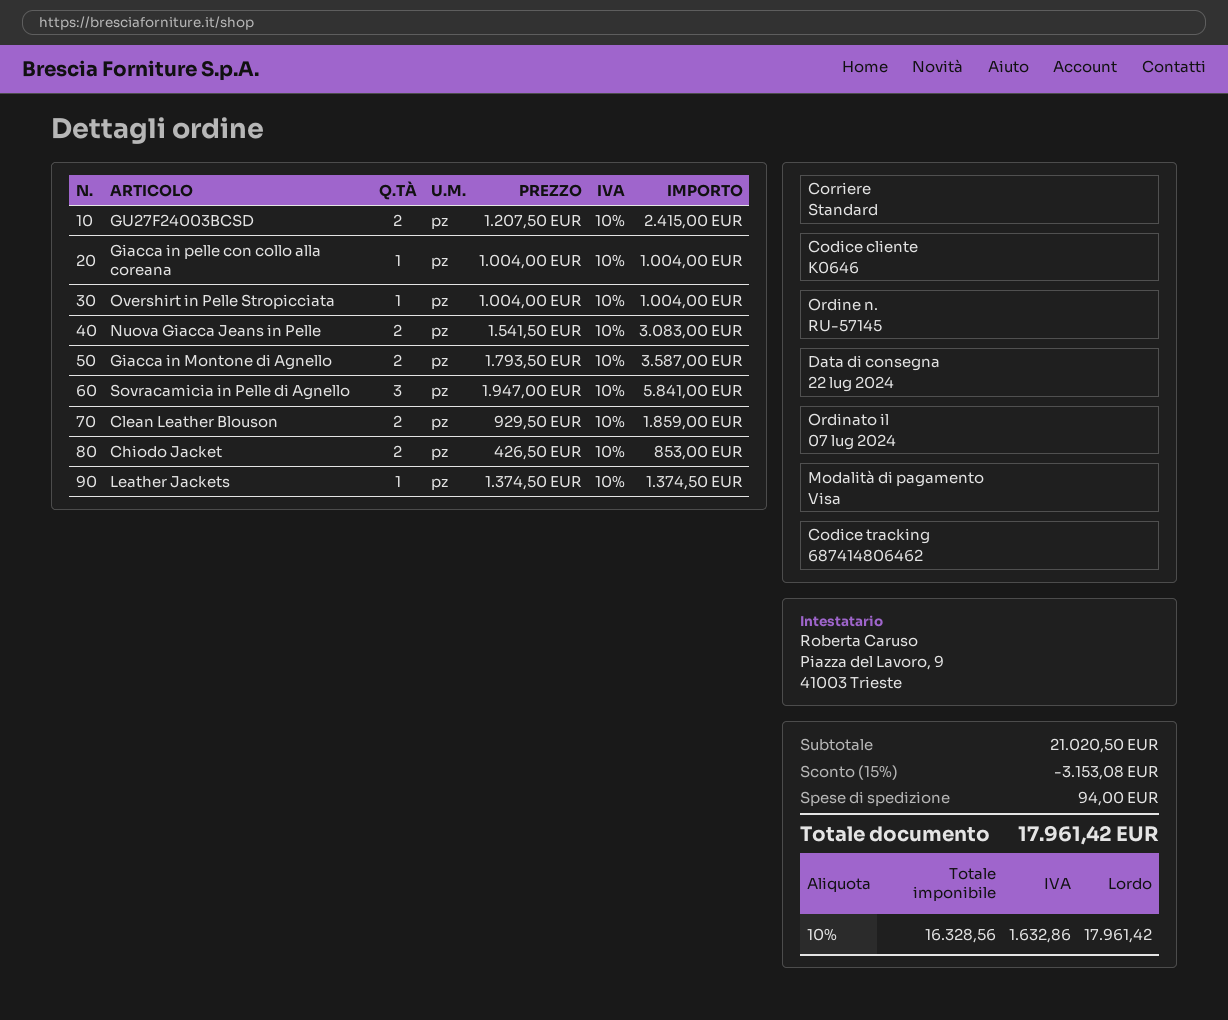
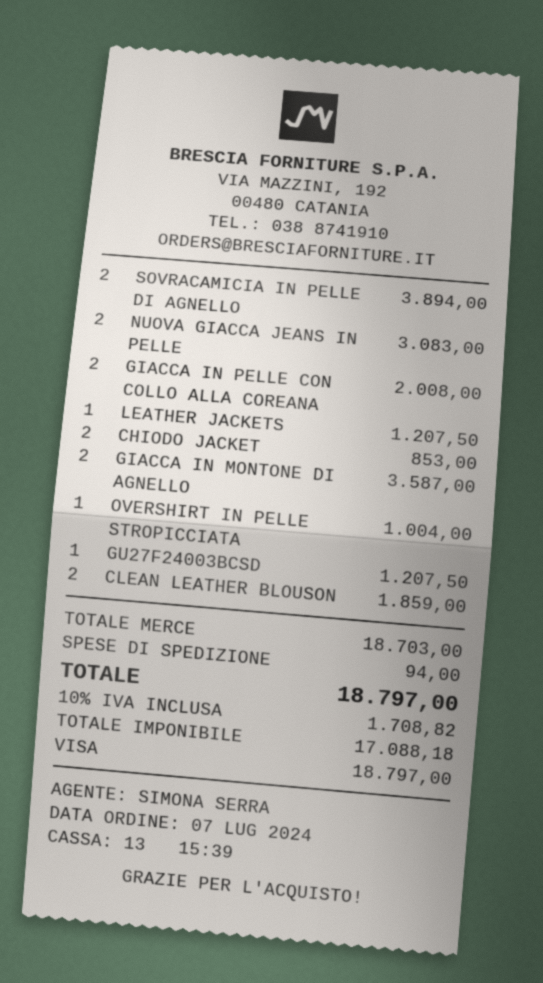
GU27F24003BCSD: 2 for 2415.00 -> 1 for 1207.50
Giacca in pelle con collo alla coreana: 1 for 1004.00 -> 2 for 2008.00
Sovracamicia in Pelle di Agnello: 3 for 5841.00 -> 2 for 3894.00
Leather Jackets: 1 for 1374.50 -> 1 for 1207.50
subtotal: 21020.50 -> 18703.00
discount: 15% = 3153.08 -> none
net: 16328.56 -> 17088.18
tax: 10% = 1632.86 -> 10% = 1708.82
total: 17961.42 -> 18797.00

